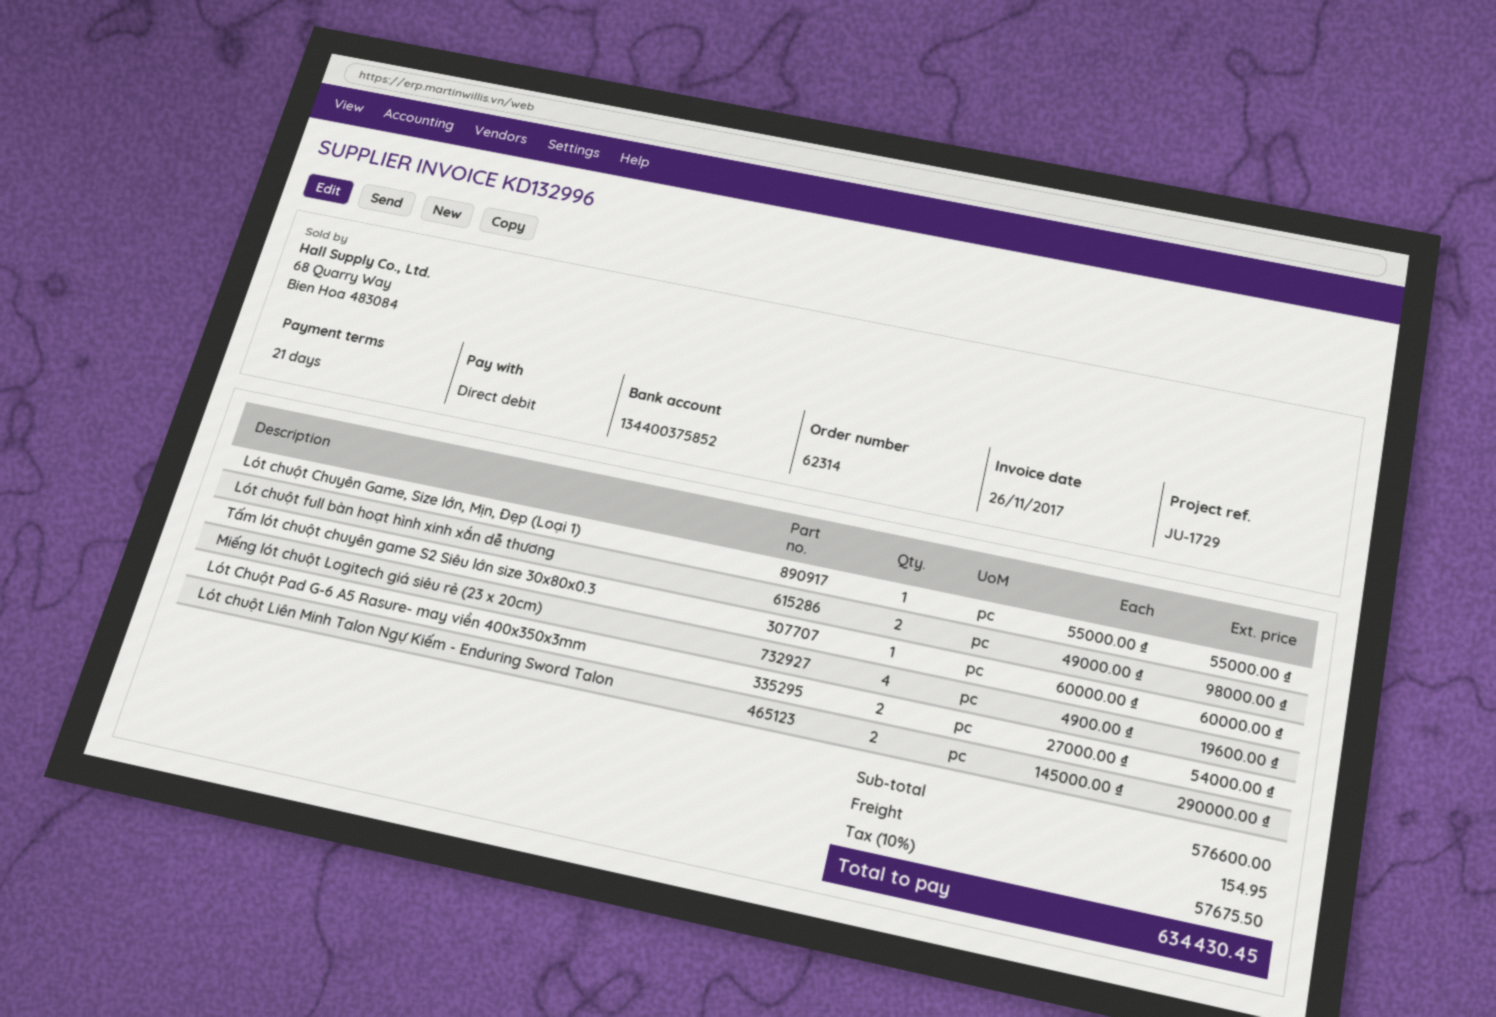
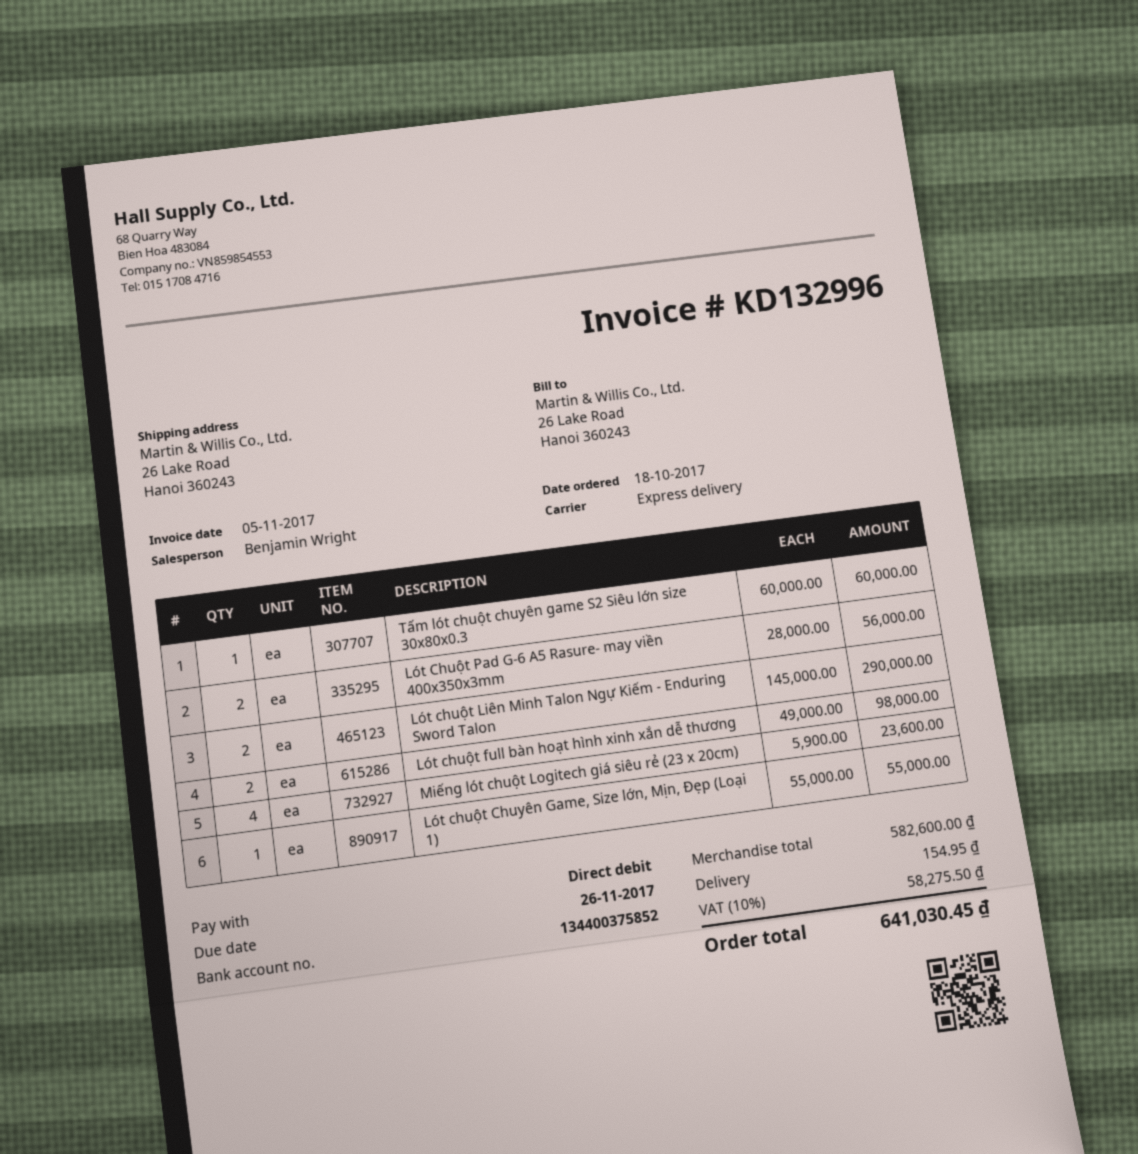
invoice date: 2017-11-26 -> 2017-11-05
Miếng lót chuột Logitech giá siêu rẻ (23 x 20cm): 4 x 4900.00 = 19600.00 -> 4 x 5900.00 = 23600.00
Lót Chuột Pad G-6 A5 Rasure- may viền 400x350x3mm: 2 x 27000.00 = 54000.00 -> 2 x 28000.00 = 56000.00
subtotal: 576600.00 -> 582600.00
tax: 10% = 57675.50 -> 10% = 58275.50
total: 634430.45 -> 641030.45

